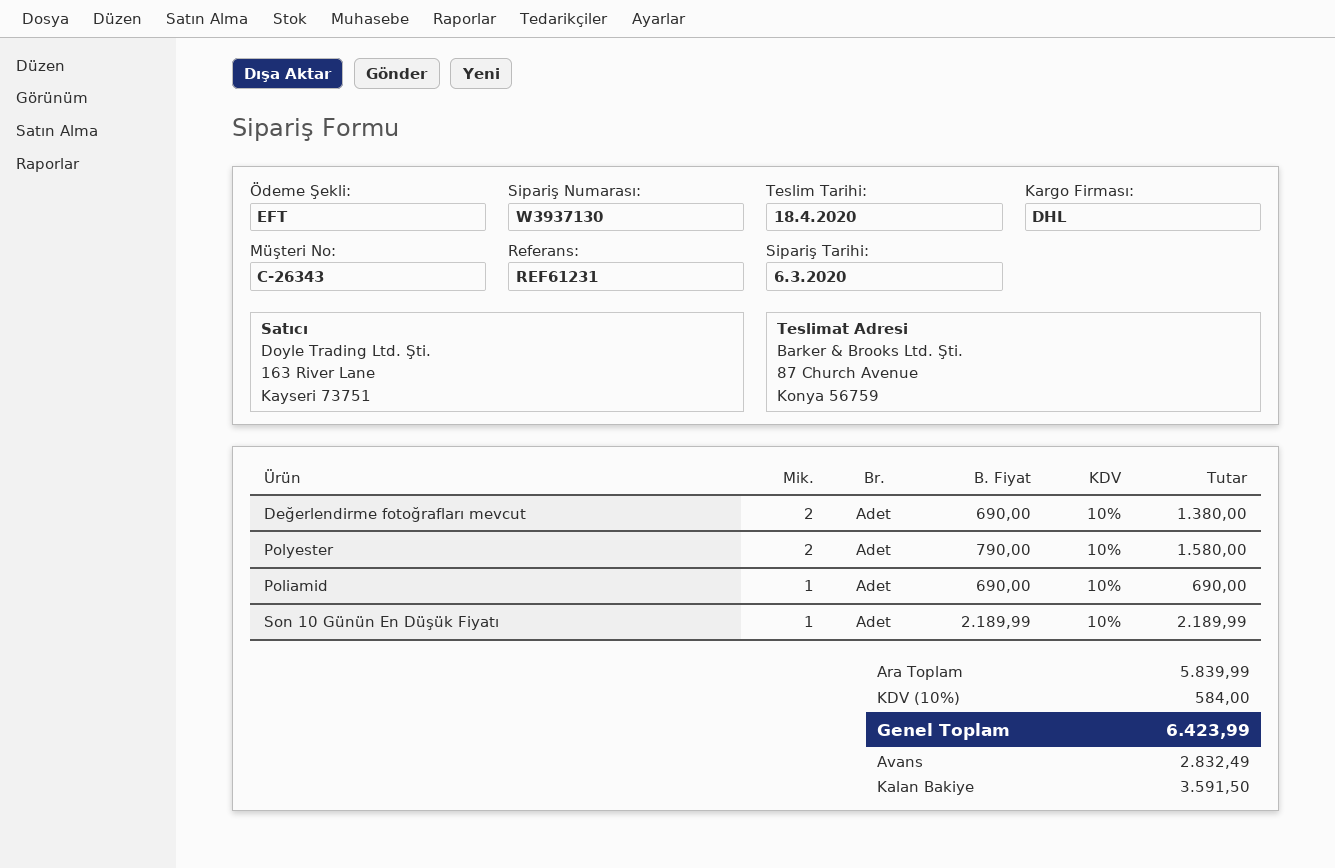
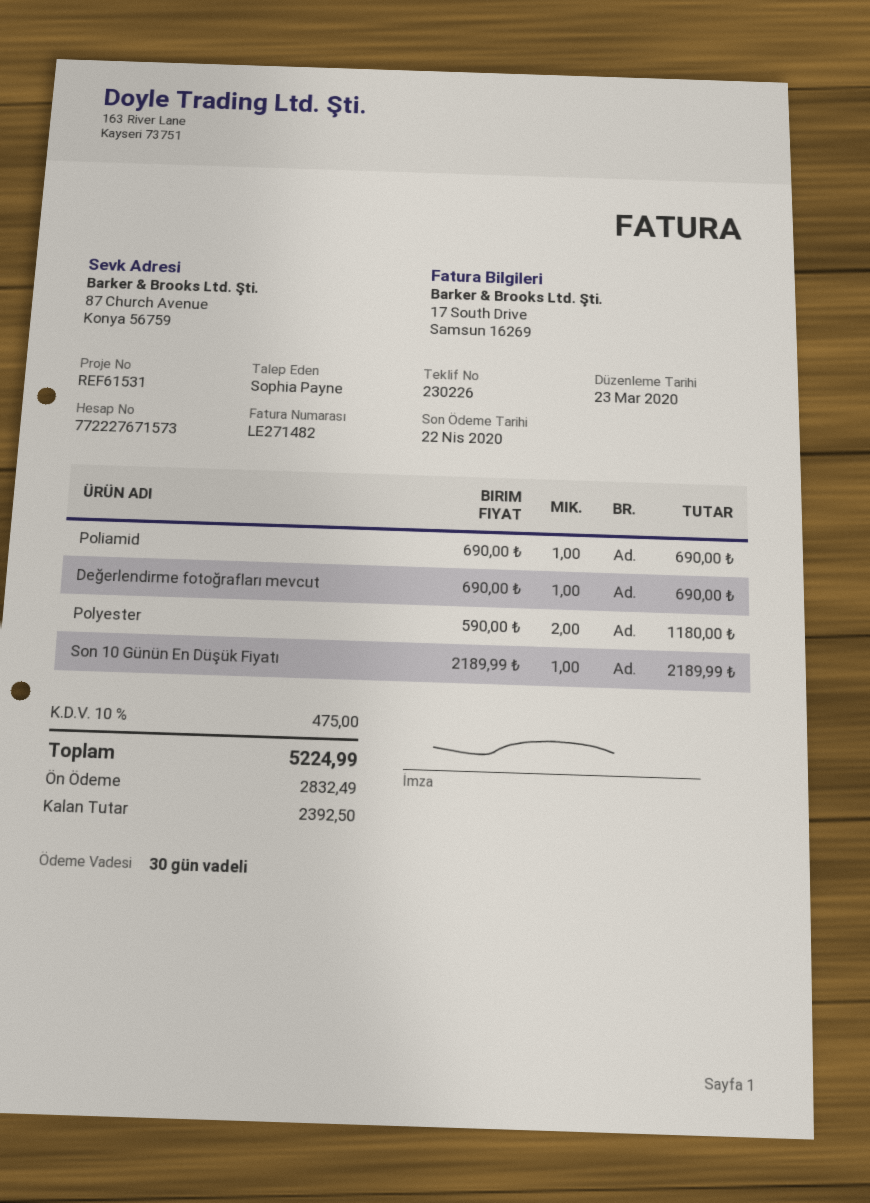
reference: REF61231 -> REF61531
Değerlendirme fotoğrafları mevcut: 2 x 690.00 = 1380.00 -> 1 x 690.00 = 690.00
Polyester: 2 x 790.00 = 1580.00 -> 2 x 590.00 = 1180.00
tax: 10% = 584.00 -> 10% = 475.00
total: 6423.99 -> 5224.99
balance: 3591.50 -> 2392.50

